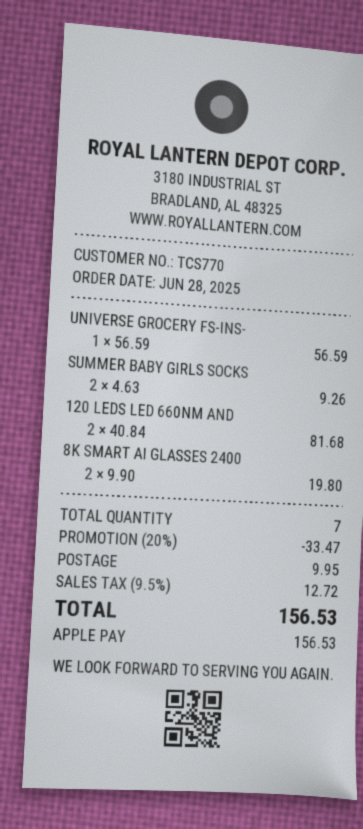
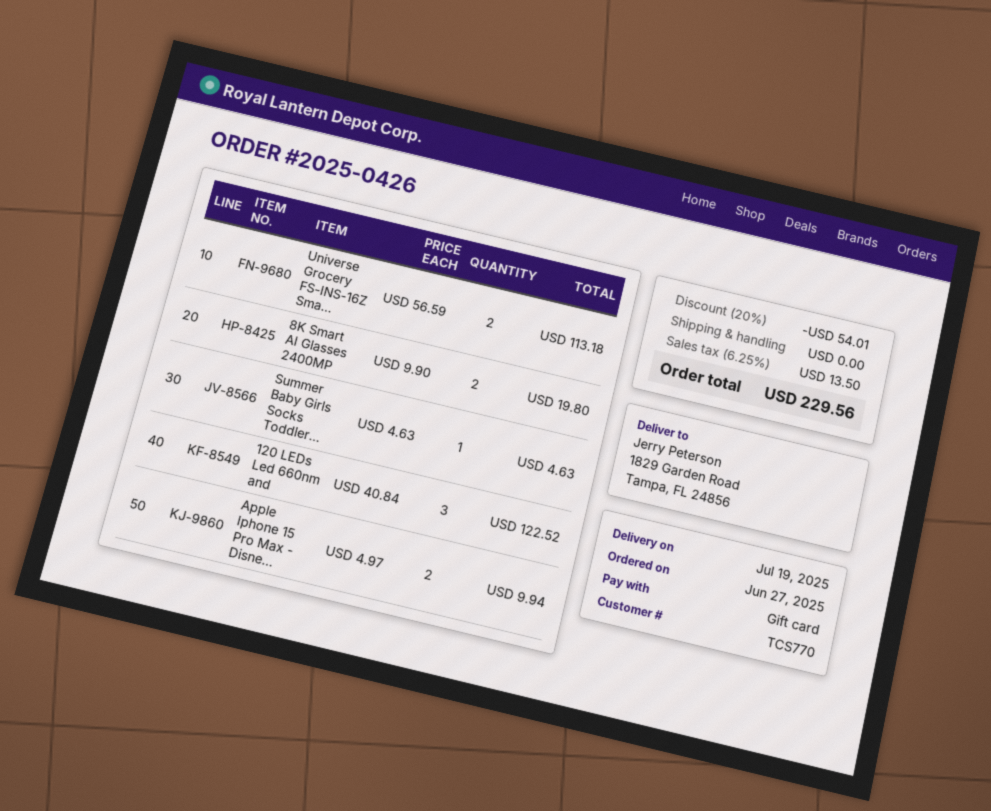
order date: 2025-06-28 -> 2025-06-27
payment method: Apple Pay -> gift card
UNIVERSE GROCERY FS-INS-: 1 x 56.59 = 56.59 -> 2 x 56.59 = 113.18
SUMMER BABY GIRLS SOCKS: 2 x 4.63 = 9.26 -> 1 x 4.63 = 4.63
120 LEDS LED 660NM AND: 2 x 40.84 = 81.68 -> 3 x 40.84 = 122.52
Apple Iphone 15 Pro Max - Disne...: none -> 2 x 4.97 = 9.94
discount: 20% = 33.47 -> 20% = 54.01
shipping: 9.95 -> 0.00
tax: 9.5% = 12.72 -> 6.25% = 13.50
total: 156.53 -> 229.56

